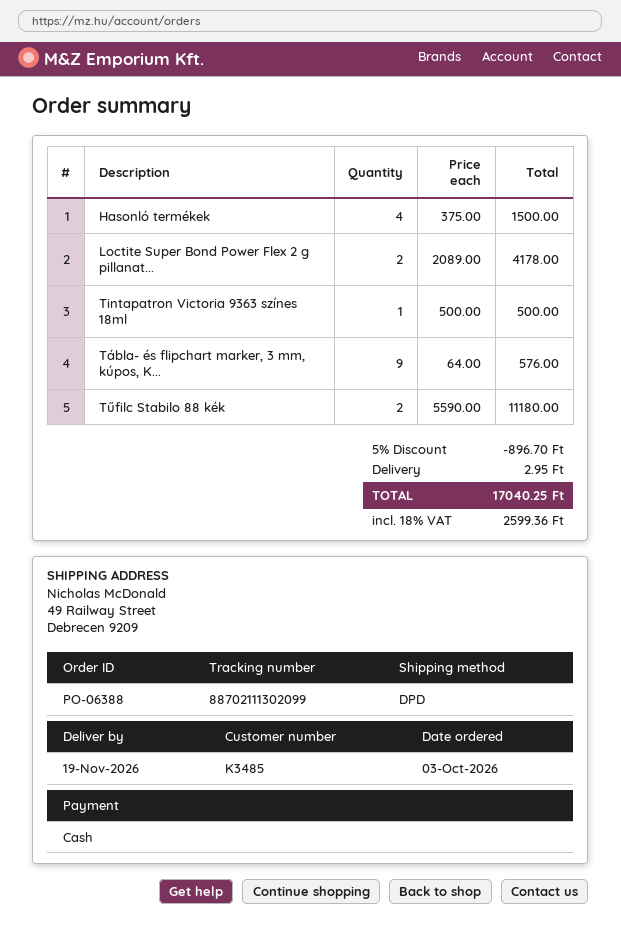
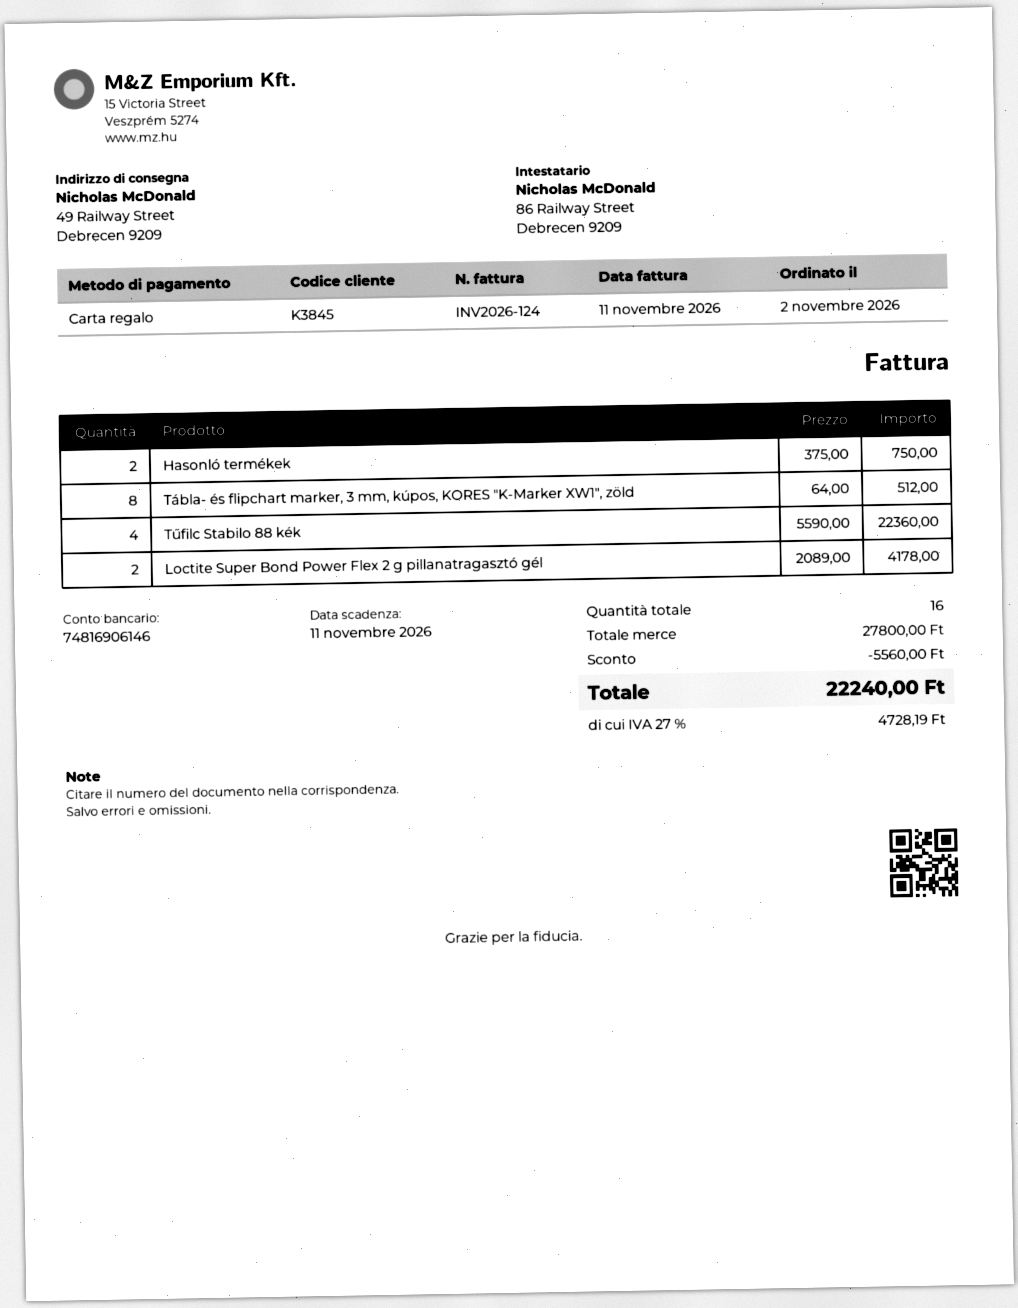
order date: 2026-10-03 -> 2026-11-02
customer number: K3485 -> K3845
payment method: cash -> gift card
Hasonló termékek: 4 x 375.00 = 1500.00 -> 2 x 375.00 = 750.00
Tintapatron Victoria 9363 színes 18ml: 1 x 500.00 = 500.00 -> none
Tábla- és flipchart marker, 3 mm, kúpos, K...: 9 x 64.00 = 576.00 -> 8 x 64.00 = 512.00
Tűfilc Stabilo 88 kék: 2 x 5590.00 = 11180.00 -> 4 x 5590.00 = 22360.00
discount: 896.70 -> 5560.00
shipping: 2.95 -> none
tax: 18% = 2599.36 -> 27% = 4728.19
total: 17040.25 -> 22240.00

